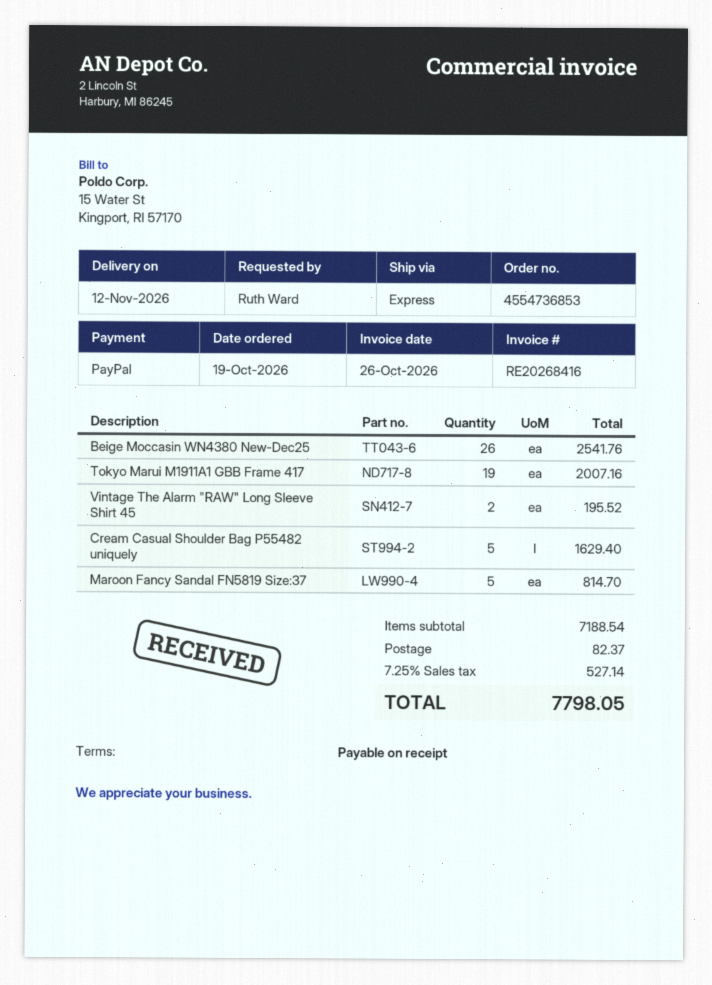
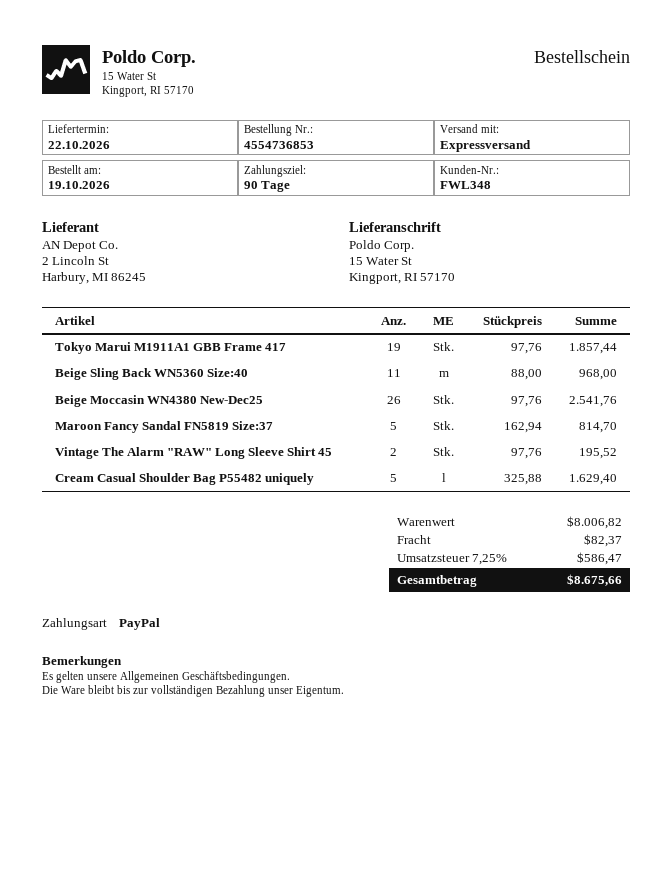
delivery date: 2026-11-12 -> 2026-10-22
payment terms: on receipt -> 90 days
Tokyo Marui M1911A1 GBB Frame 417: 19 for 2007.16 -> 19 for 1857.44
Beige Sling Back WN5360 Size:40: none -> 11 for 968.00
subtotal: 7188.54 -> 8006.82
tax: 7.25% = 527.14 -> 7.25% = 586.47
total: 7798.05 -> 8675.66

